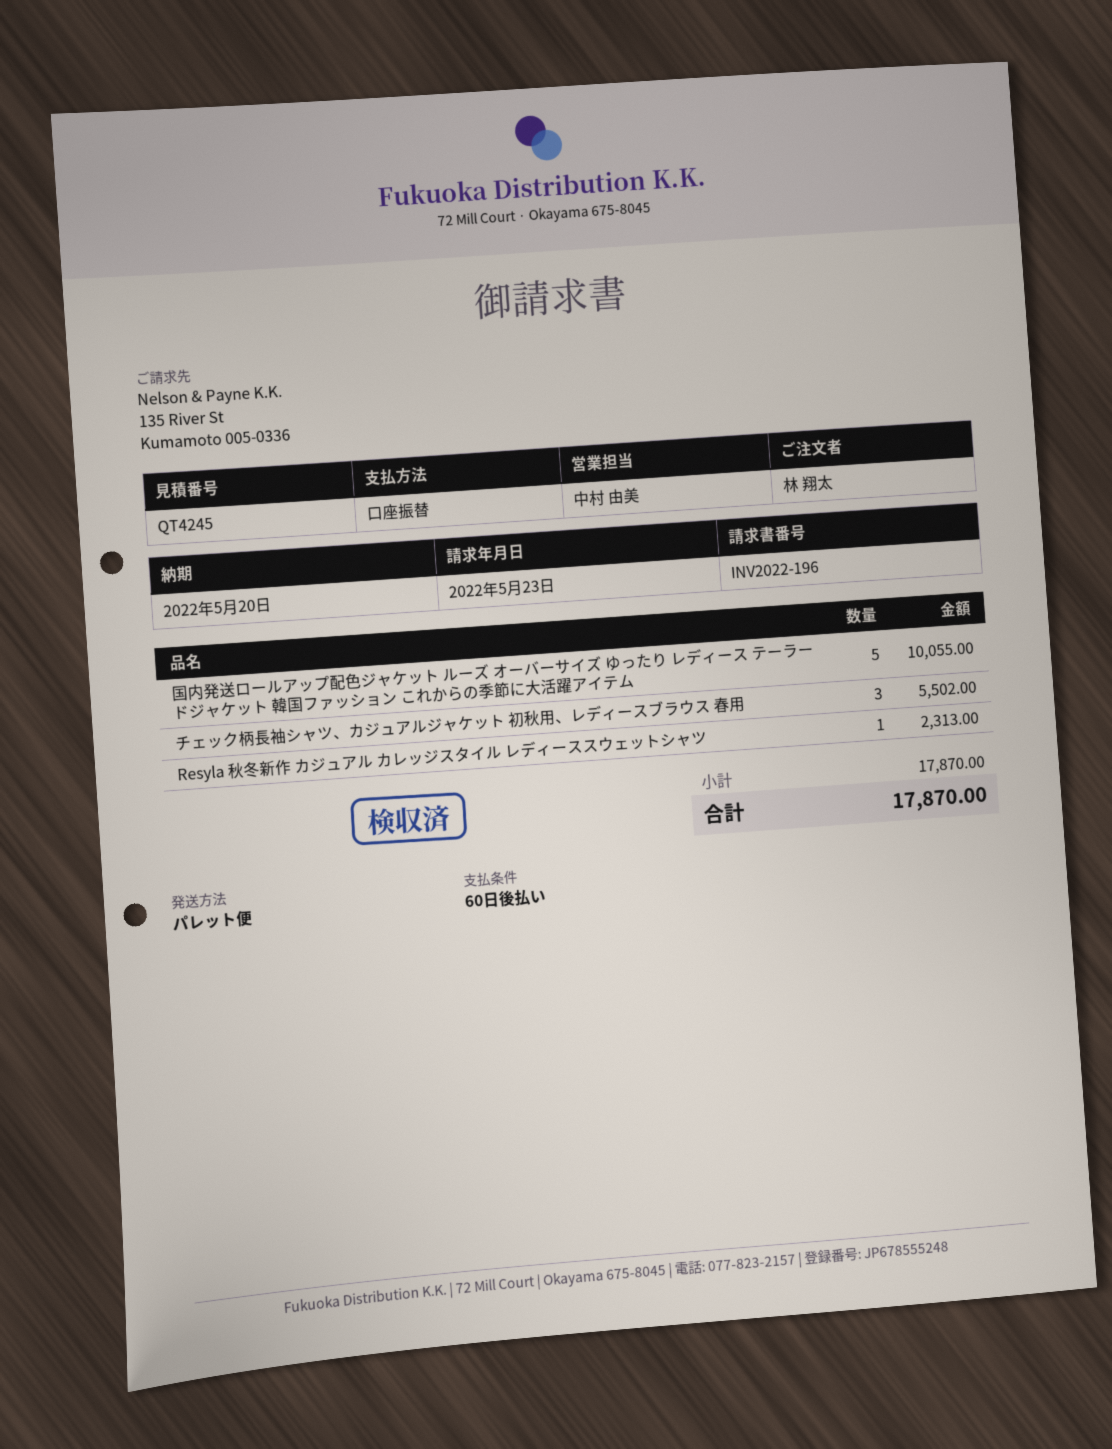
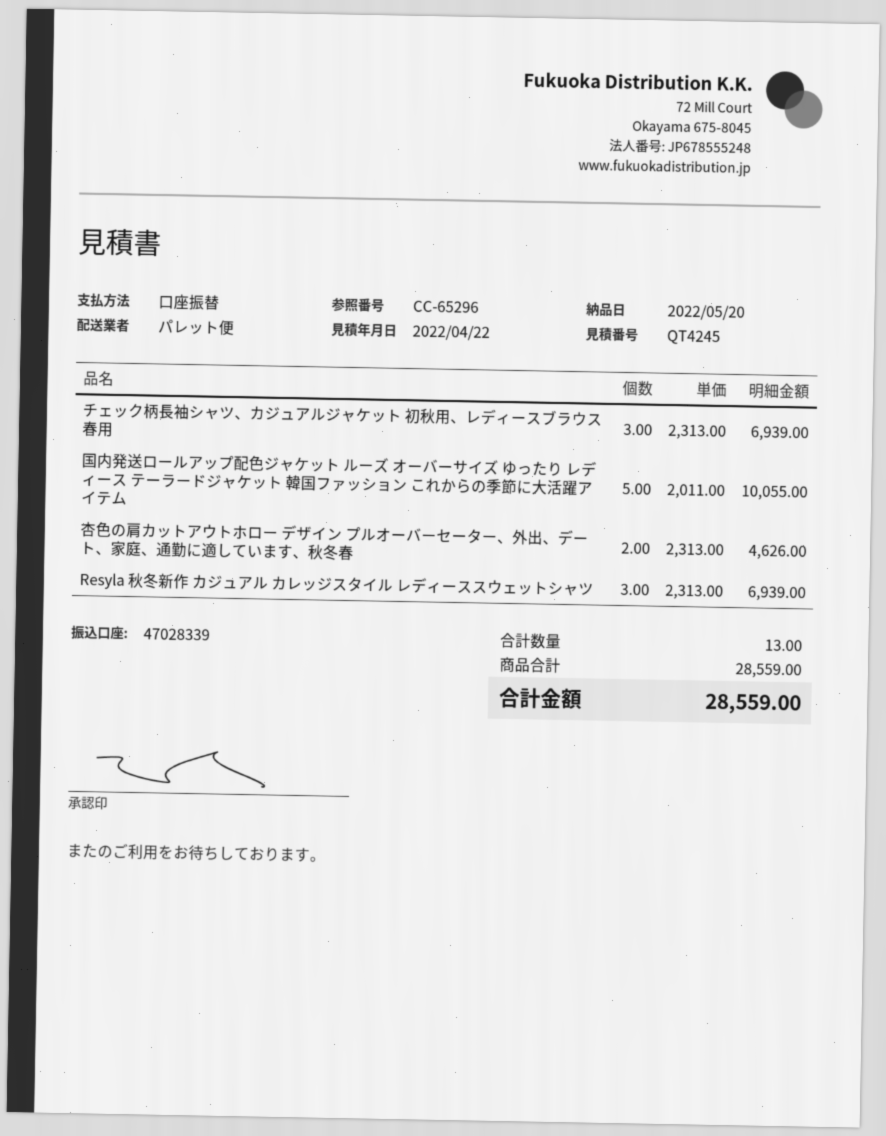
チェック柄長袖シャツ、カジュアルジャケット 初秋用、レディースブラウス 春用: 3 for 5502.00 -> 3 for 6939.00
Resyla 秋冬新作 カジュアル カレッジスタイル レディーススウェットシャツ: 1 for 2313.00 -> 3 for 6939.00
杏色の肩カットアウトホロー デザイン プルオーバーセーター、外出、デート、家庭、通勤に適しています、秋冬春: none -> 2 for 4626.00
subtotal: 17870.00 -> 28559.00
total: 17870.00 -> 28559.00

